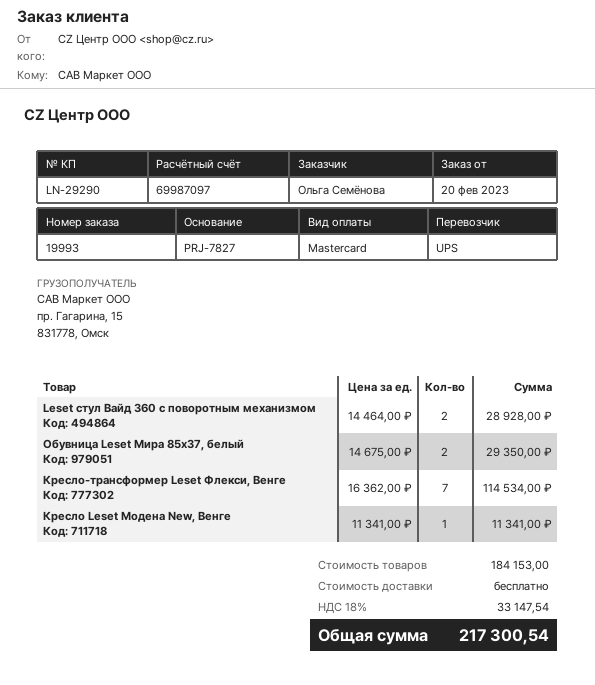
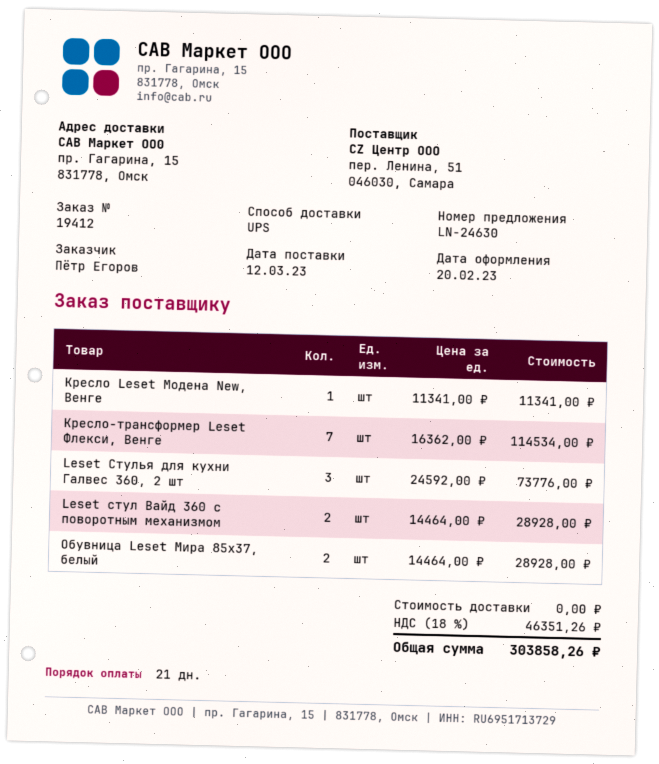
quote number: LN-29290 -> LN-24630
order number: 19993 -> 19412
ordered by: Ольга Семёнова -> Пётр Егоров
Обувница Leset Мира 85х37, белый: 2 x 14675.00 = 29350.00 -> 2 x 14464.00 = 28928.00
Leset Стулья для кухни Галвес 360, 2 шт: none -> 3 x 24592.00 = 73776.00
tax: 18% = 33147.54 -> 18% = 46351.26
total: 217300.54 -> 303858.26

